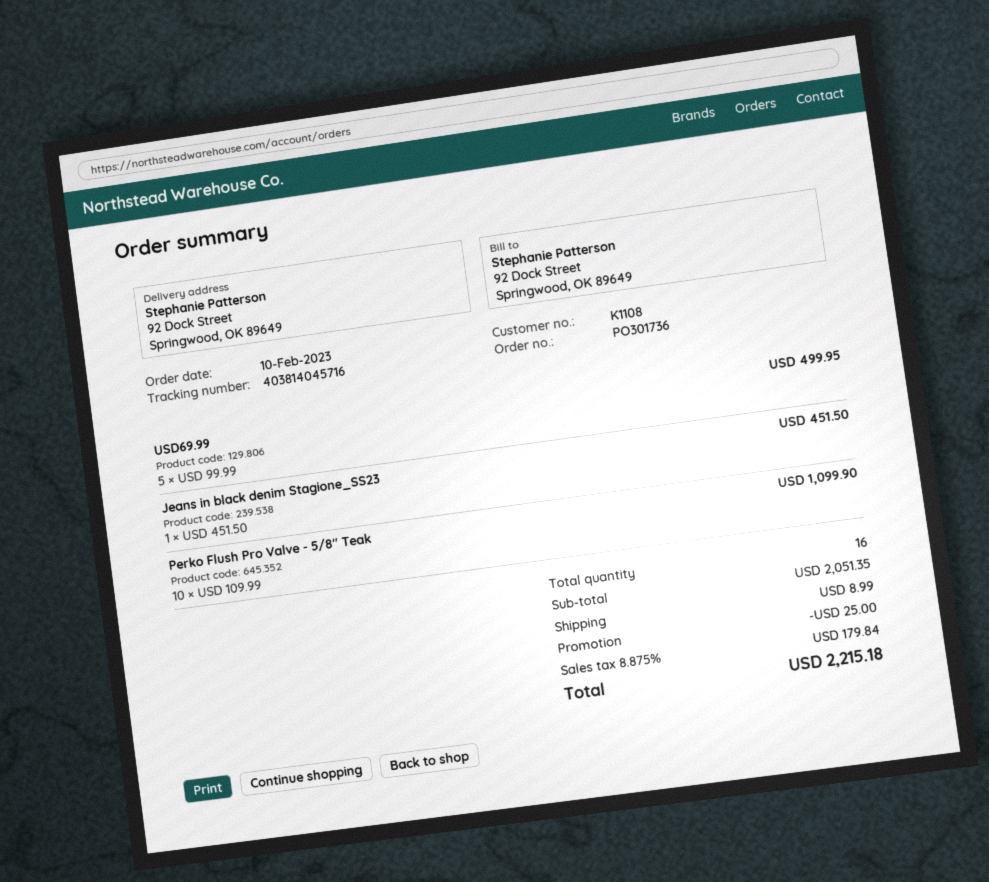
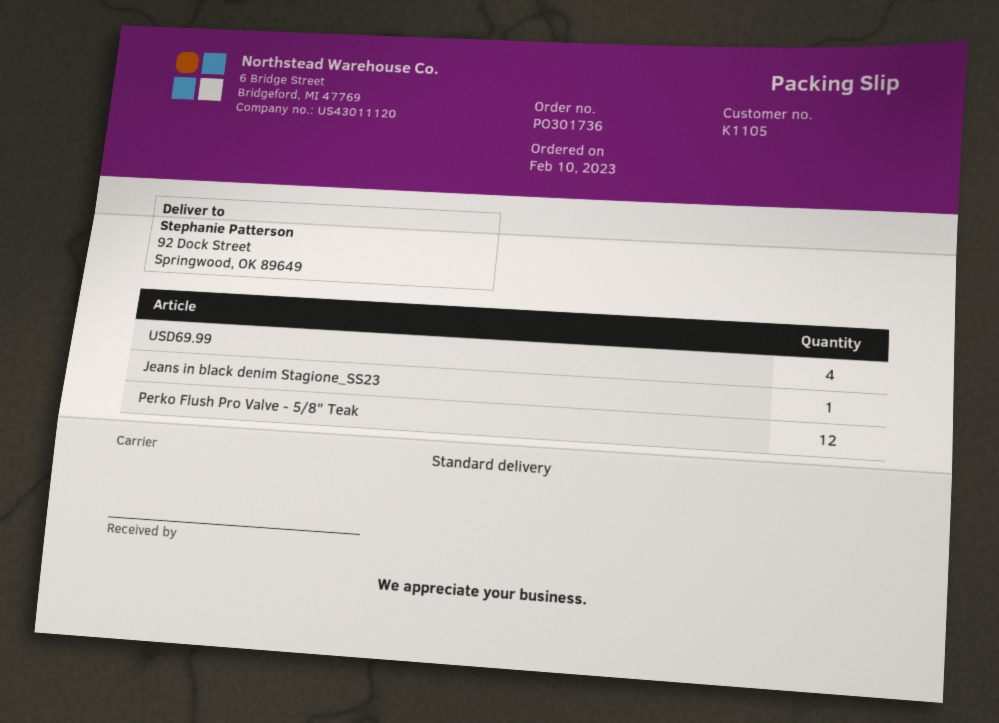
customer number: K1108 -> K1105
USD69.99: 5 -> 4
Perko Flush Pro Valve - 5/8" Teak: 10 -> 12

